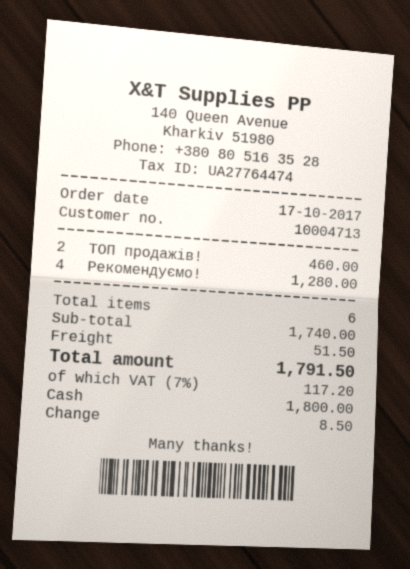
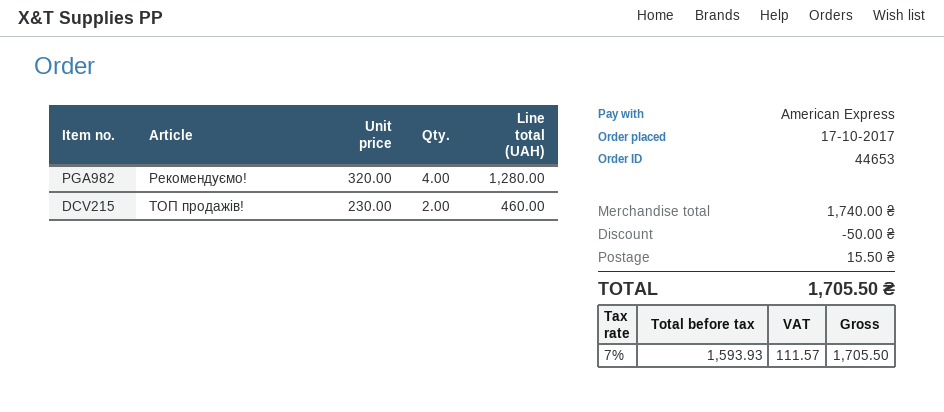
payment method: cash -> American Express
discount: none -> 50.00
shipping: 51.50 -> 15.50
tax: 7% = 117.20 -> 7% = 111.57
total: 1791.50 -> 1705.50

